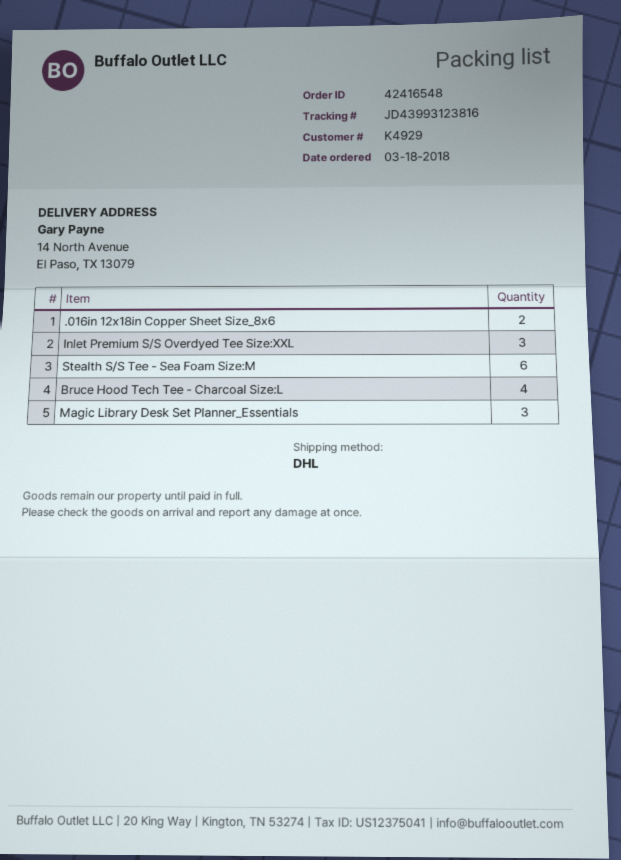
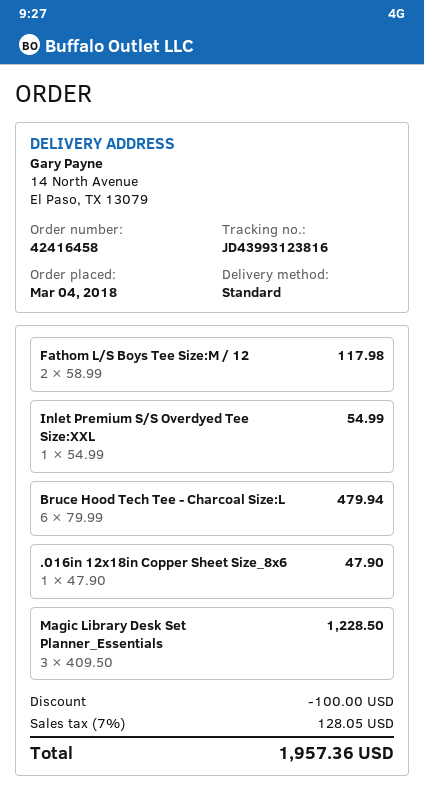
order number: 42416548 -> 42416458
order date: 2018-03-18 -> 2018-03-04
shipping method: DHL -> standard
.016in 12x18in Copper Sheet Size_8x6: 2 -> 1
Inlet Premium S/S Overdyed Tee Size:XXL: 3 -> 1
Stealth S/S Tee - Sea Foam Size:M: 6 -> none
Bruce Hood Tech Tee - Charcoal Size:L: 4 -> 6
Fathom L/S Boys Tee Size:M / 12: none -> 2

